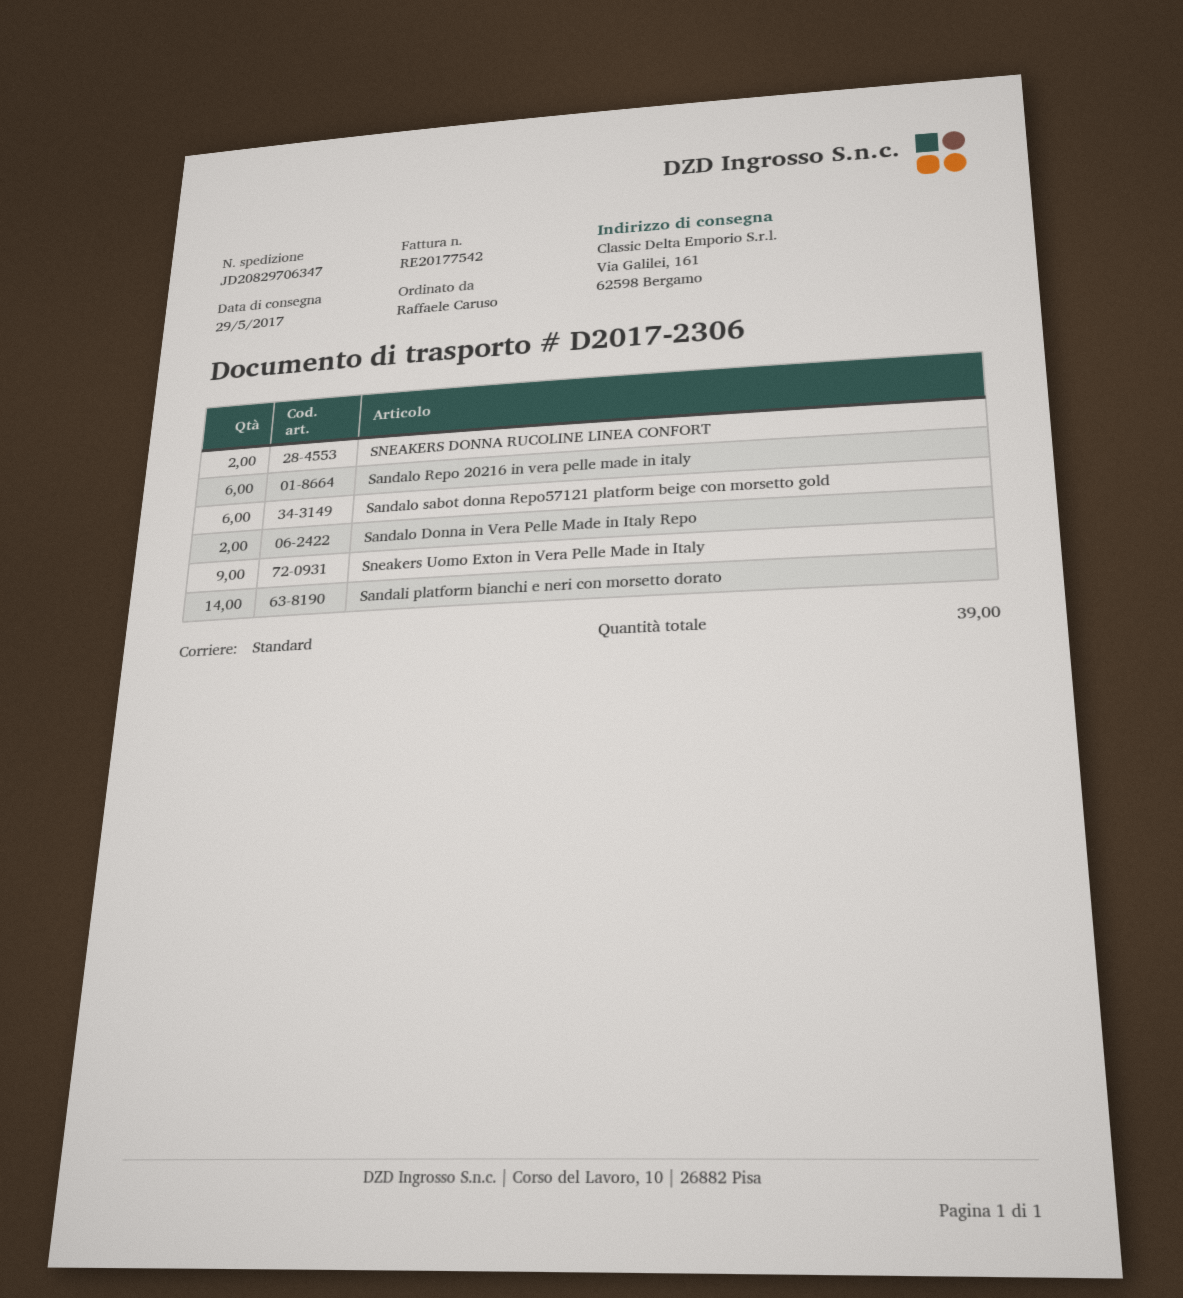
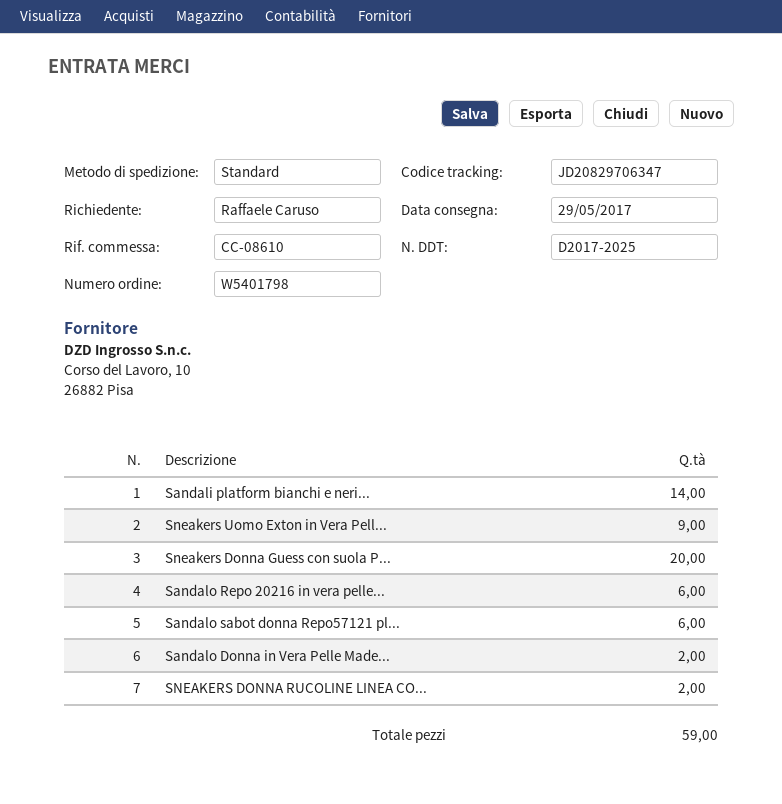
delivery note number: D2017-2306 -> D2017-2025
Sneakers Donna Guess con suola P...: none -> 20
total quantity: 39 -> 59

